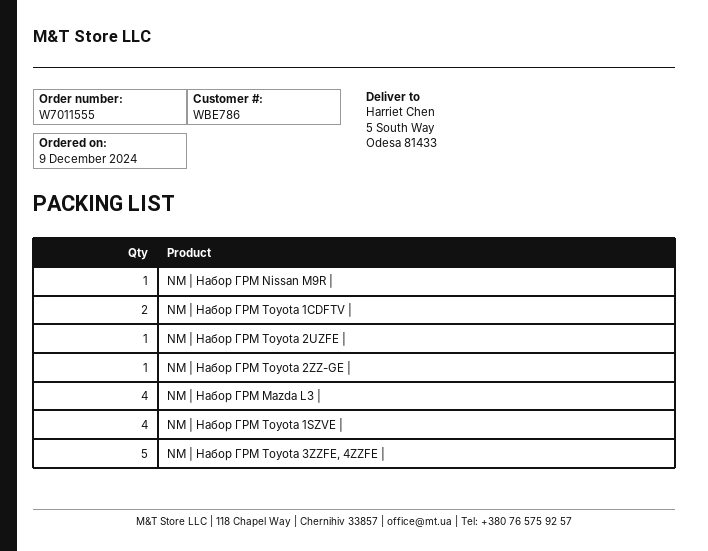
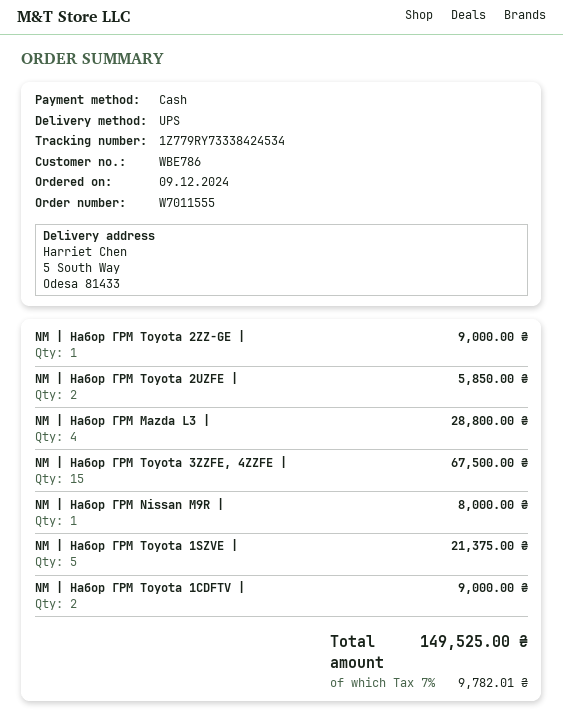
NM | Набор ГРМ Toyota 2UZFE |: 1 -> 2
NM | Набор ГРМ Toyota 1SZVE |: 4 -> 5
NM | Набор ГРМ Toyota 3ZZFE, 4ZZFE |: 5 -> 15

